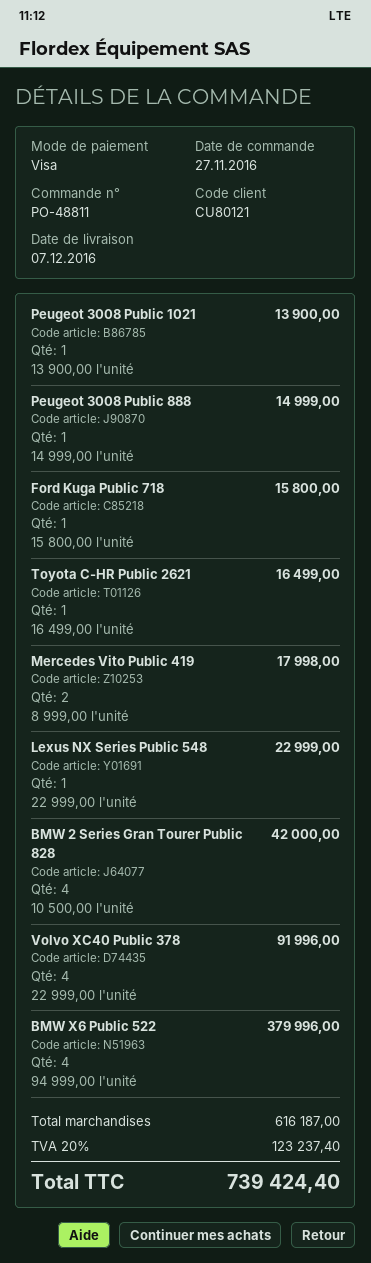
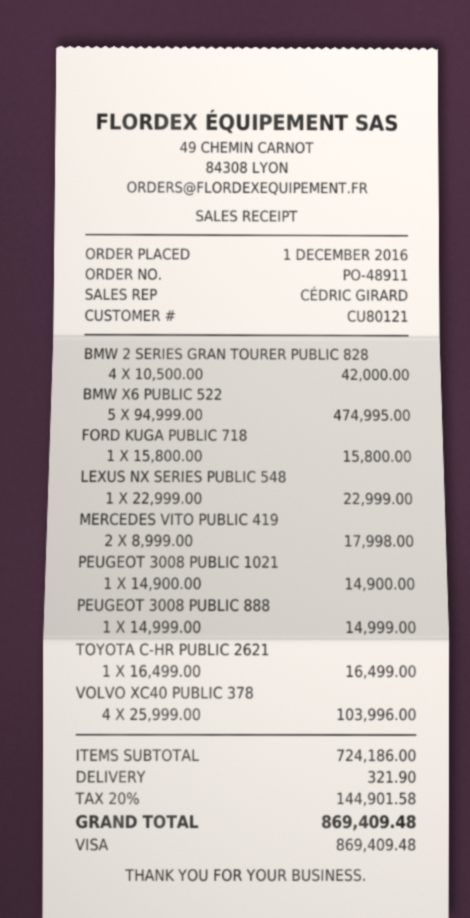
order number: PO-48811 -> PO-48911
order date: 2016-11-27 -> 2016-12-01
Peugeot 3008 Public 1021: 1 x 13900.00 = 13900.00 -> 1 x 14900.00 = 14900.00
Volvo XC40 Public 378: 4 x 22999.00 = 91996.00 -> 4 x 25999.00 = 103996.00
BMW X6 Public 522: 4 x 94999.00 = 379996.00 -> 5 x 94999.00 = 474995.00
subtotal: 616187.00 -> 724186.00
shipping: none -> 321.90
tax: 20% = 123237.40 -> 20% = 144901.58
total: 739424.40 -> 869409.48

